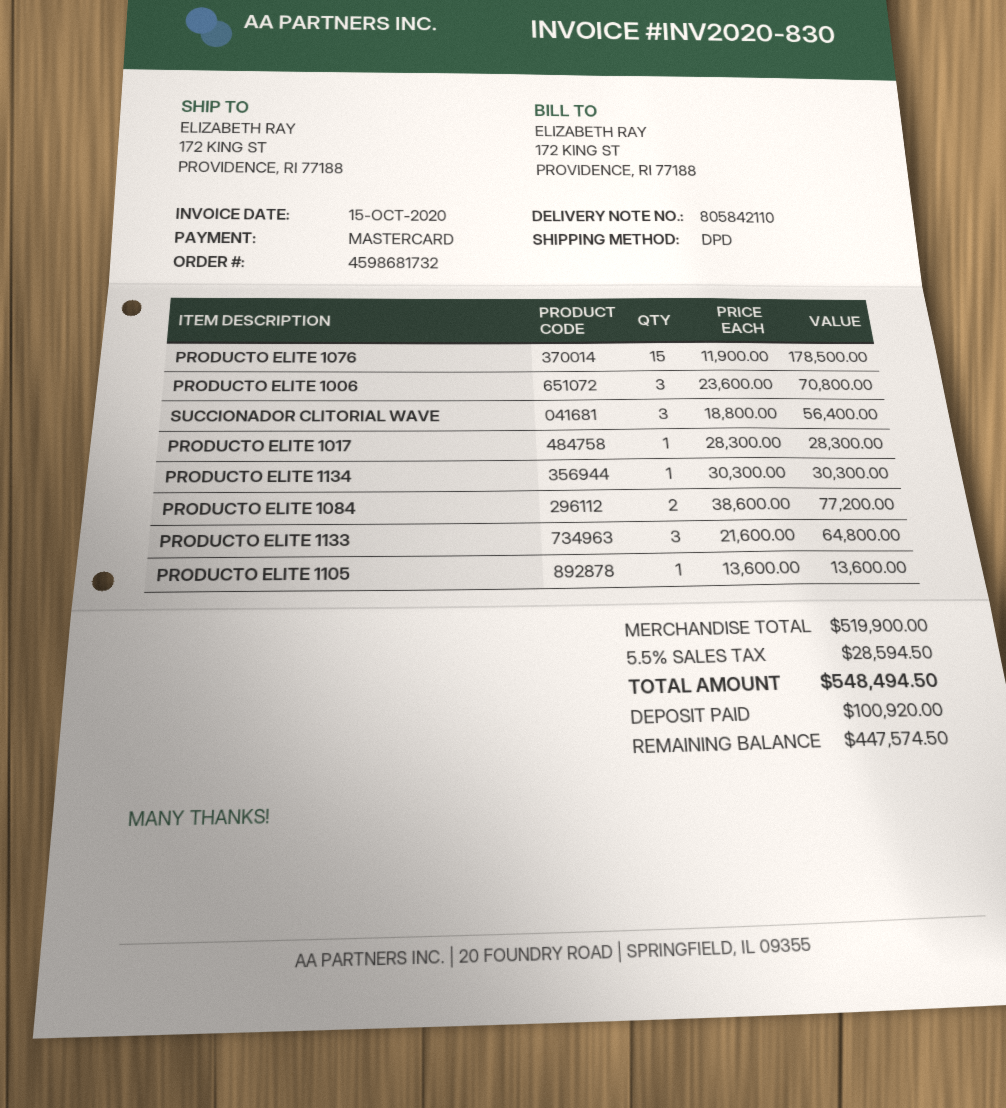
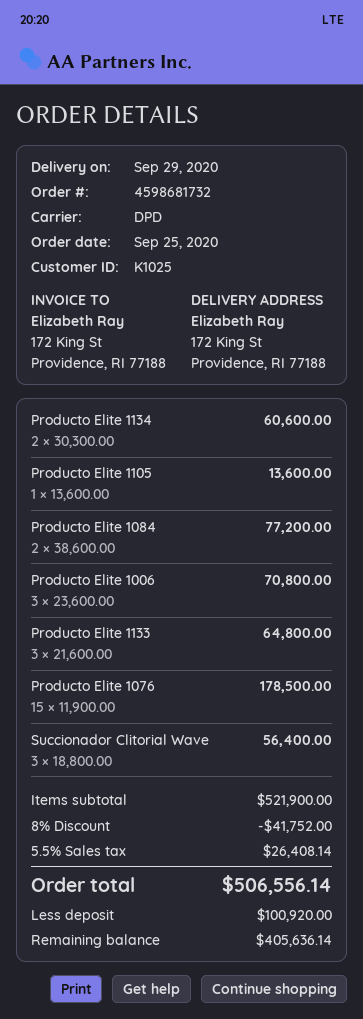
PRODUCTO ELITE 1017: 1 x 28300.00 = 28300.00 -> none
PRODUCTO ELITE 1134: 1 x 30300.00 = 30300.00 -> 2 x 30300.00 = 60600.00
subtotal: 519900.00 -> 521900.00
discount: none -> 8% = 41752.00
tax: 5.5% = 28594.50 -> 5.5% = 26408.14
total: 548494.50 -> 506556.14
balance: 447574.50 -> 405636.14

